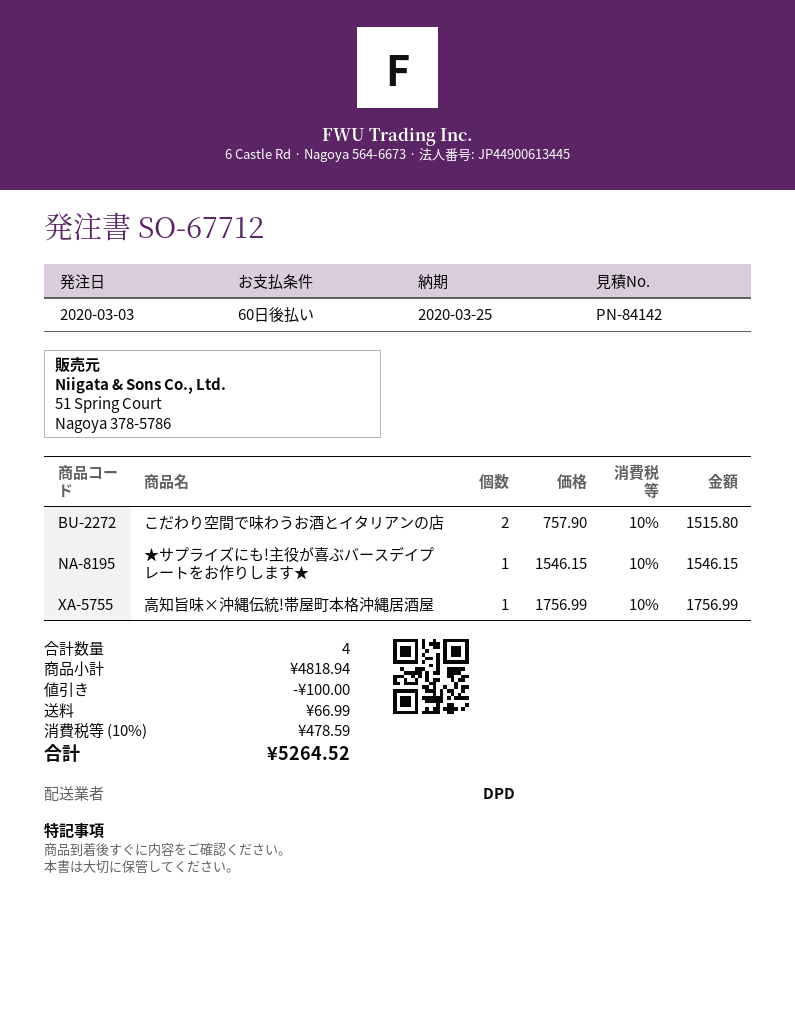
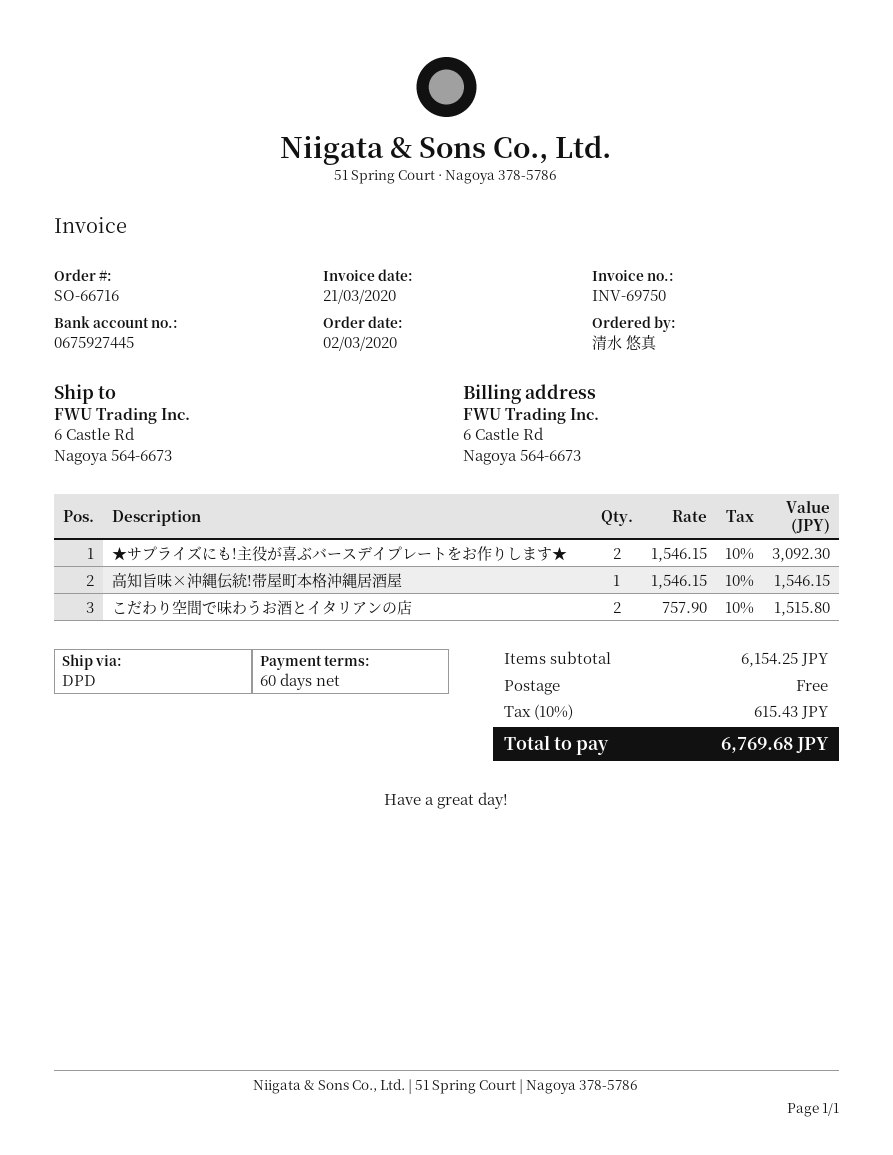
order number: SO-67712 -> SO-66716
order date: 2020-03-03 -> 2020-03-02
★サプライズにも!主役が喜ぶバースデイプレートをお作りします★: 1 x 1546.15 = 1546.15 -> 2 x 1546.15 = 3092.30
高知旨味×沖縄伝統!帯屋町本格沖縄居酒屋: 1 x 1756.99 = 1756.99 -> 1 x 1546.15 = 1546.15
subtotal: 4818.94 -> 6154.25
discount: 100.00 -> none
shipping: 66.99 -> 0.00
tax: 10% = 478.59 -> 10% = 615.43
total: 5264.52 -> 6769.68

